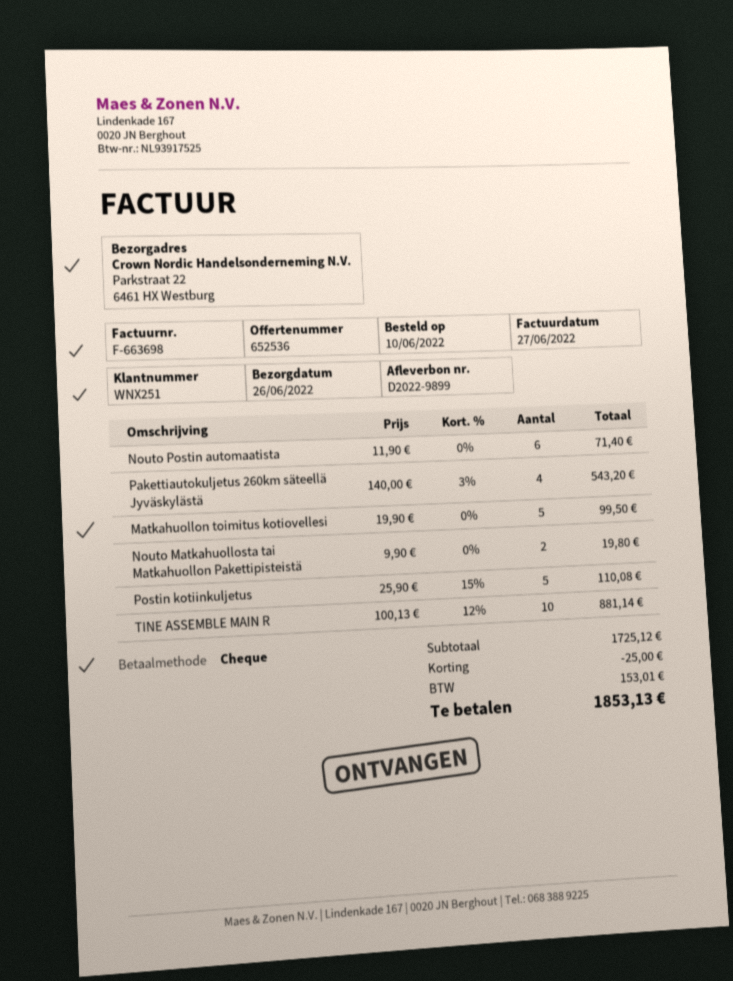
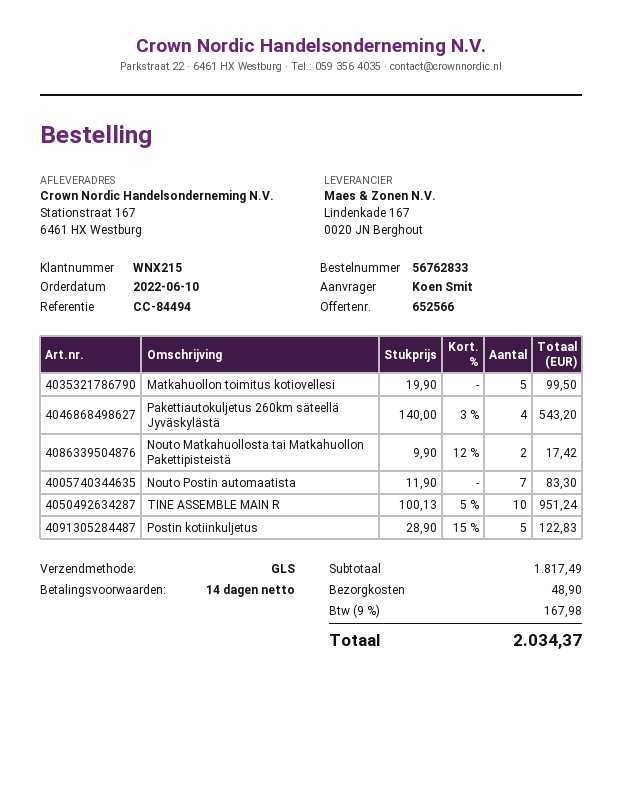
quote number: 652536 -> 652566
customer number: WNX251 -> WNX215
ship to: Parkstraat 22, 6461 HX Westburg -> Stationstraat 167, 6461 HX Westburg
Nouto Postin automaatista: 6 x 11.90 = 71.40 -> 7 x 11.90 = 83.30
Nouto Matkahuollosta tai Matkahuollon Pakettipisteistä: 2 x 9.90 = 19.80 -> 2 x 9.90 - 12% = 17.42
Postin kotiinkuljetus: 5 x 25.90 - 15% = 110.08 -> 5 x 28.90 - 15% = 122.83
TINE ASSEMBLE MAIN R: 10 x 100.13 - 12% = 881.14 -> 10 x 100.13 - 5% = 951.24
subtotal: 1725.12 -> 1817.49
discount: 25.00 -> none
shipping: none -> 48.90
tax: 153.01 -> 167.98
total: 1853.13 -> 2034.37

